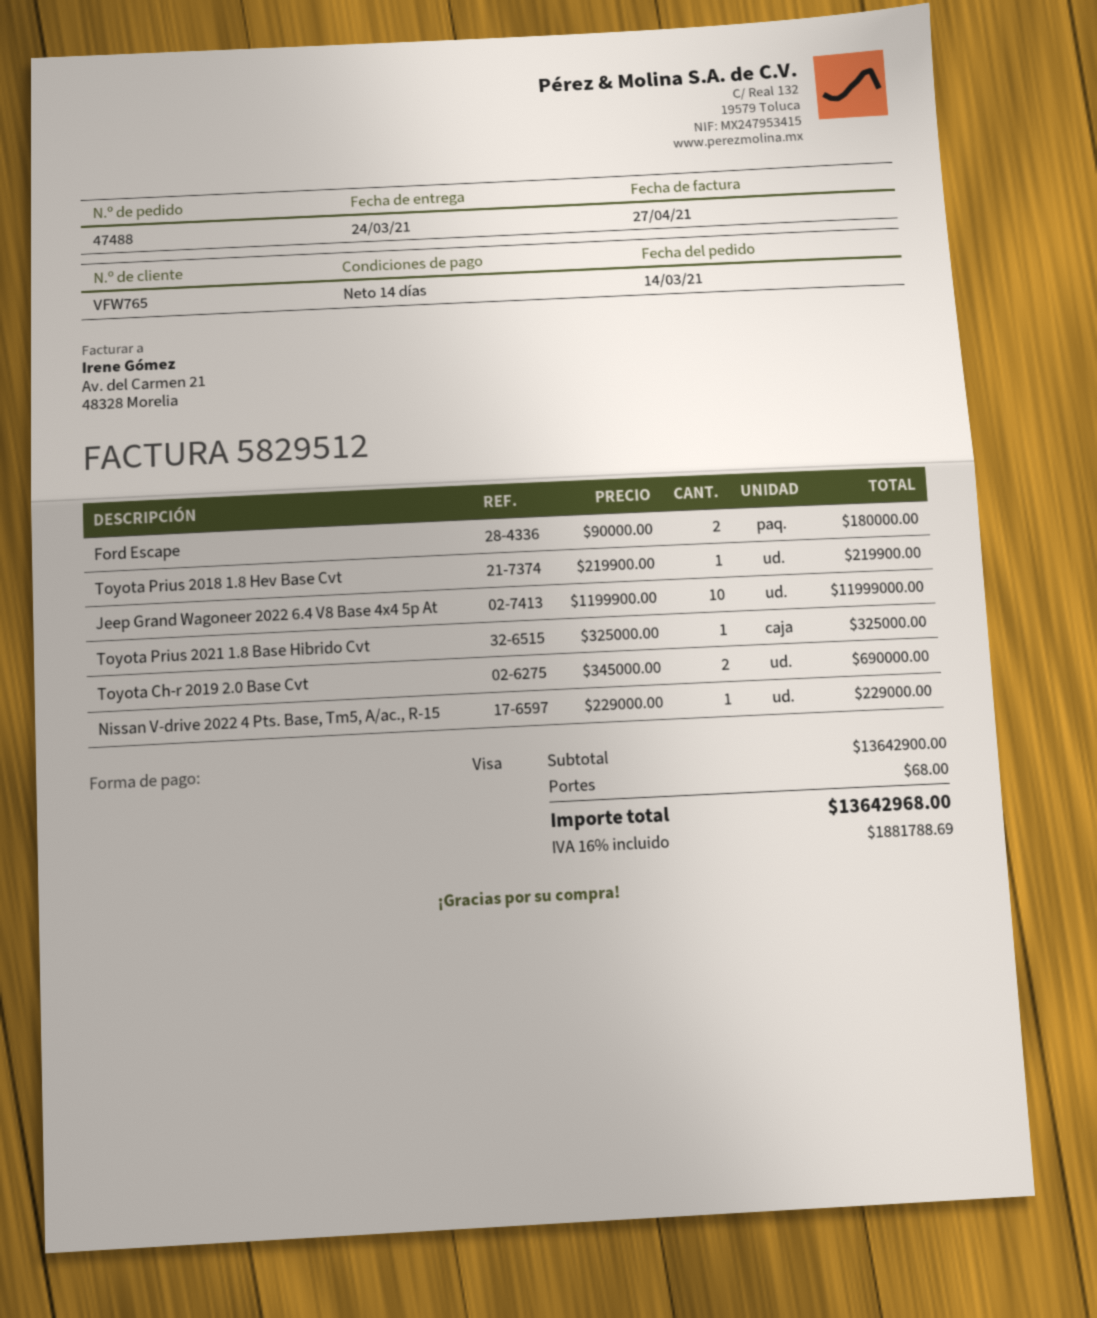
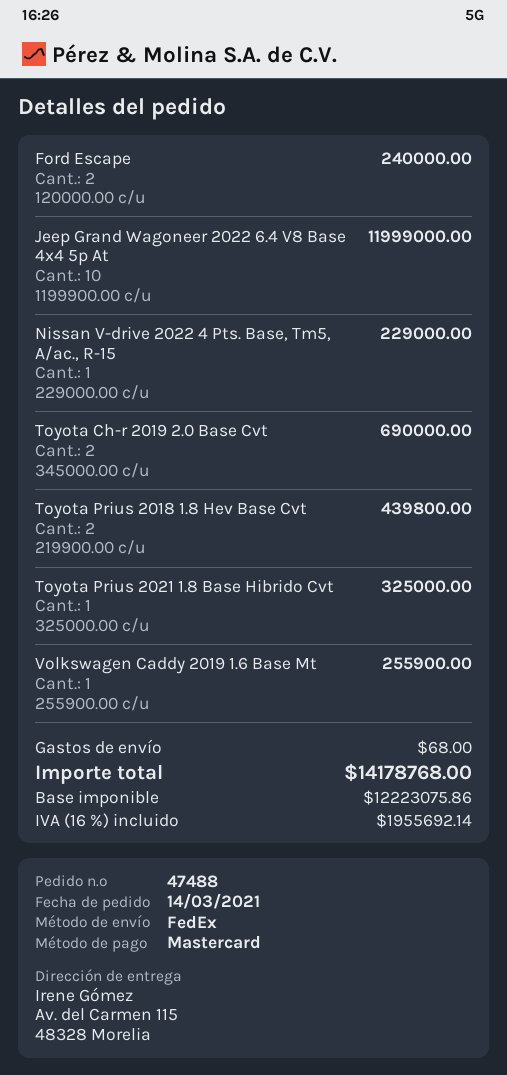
payment method: Visa -> Mastercard
Ford Escape: 2 x 90000.00 = 180000.00 -> 2 x 120000.00 = 240000.00
Toyota Prius 2018 1.8 Hev Base Cvt: 1 x 219900.00 = 219900.00 -> 2 x 219900.00 = 439800.00
Volkswagen Caddy 2019 1.6 Base Mt: none -> 1 x 255900.00 = 255900.00
tax: 16% = 1881788.69 -> 16% = 1955692.14
total: 13642968.00 -> 14178768.00

